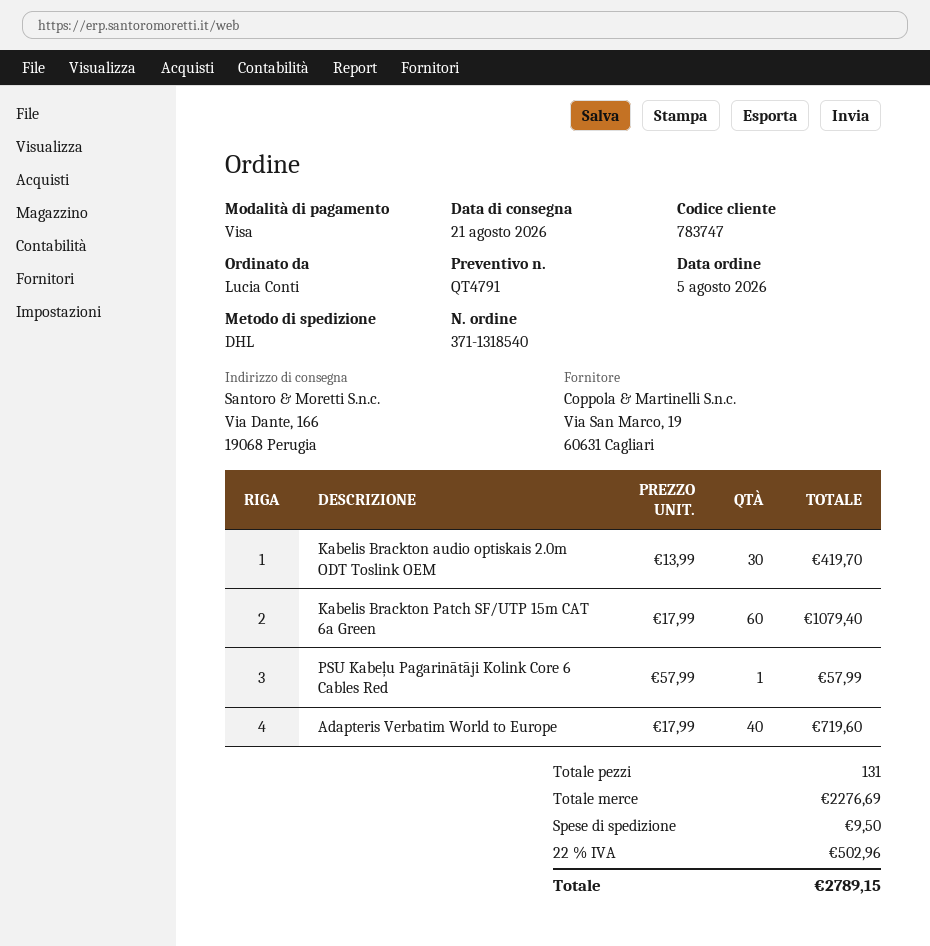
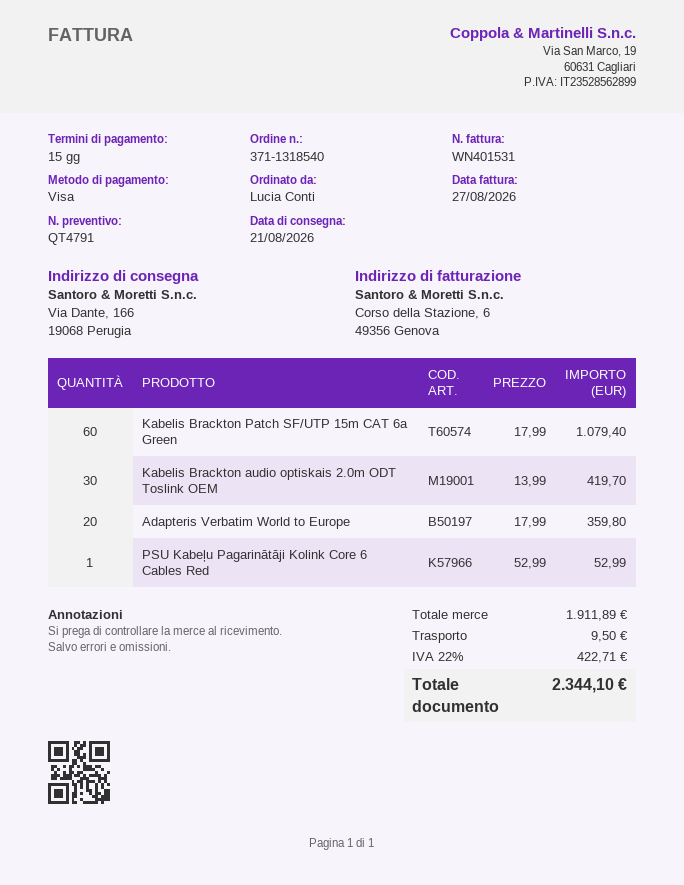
PSU Kabeļu Pagarinātāji Kolink Core 6 Cables Red: 1 x 57.99 = 57.99 -> 1 x 52.99 = 52.99
Adapteris Verbatim World to Europe: 40 x 17.99 = 719.60 -> 20 x 17.99 = 359.80
subtotal: 2276.69 -> 1911.89
tax: 22% = 502.96 -> 22% = 422.71
total: 2789.15 -> 2344.10

